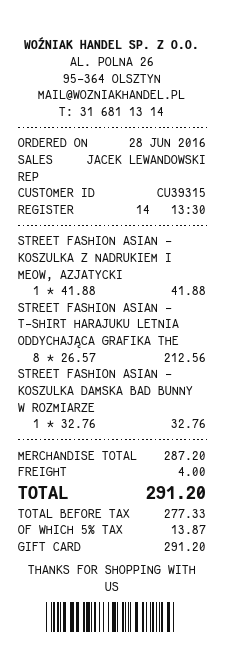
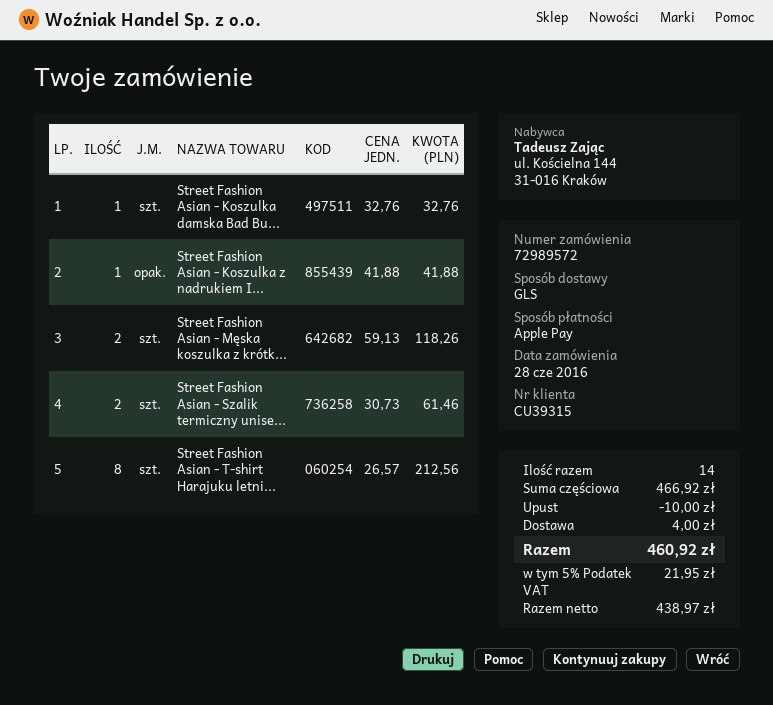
payment method: gift card -> Apple Pay
Street Fashion Asian - Męska koszulka z krótk...: none -> 2 x 59.13 = 118.26
Street Fashion Asian - Szalik termiczny unise...: none -> 2 x 30.73 = 61.46
subtotal: 287.20 -> 466.92
discount: none -> 10.00
net: 277.33 -> 438.97
tax: 5% = 13.87 -> 5% = 21.95
total: 291.20 -> 460.92

